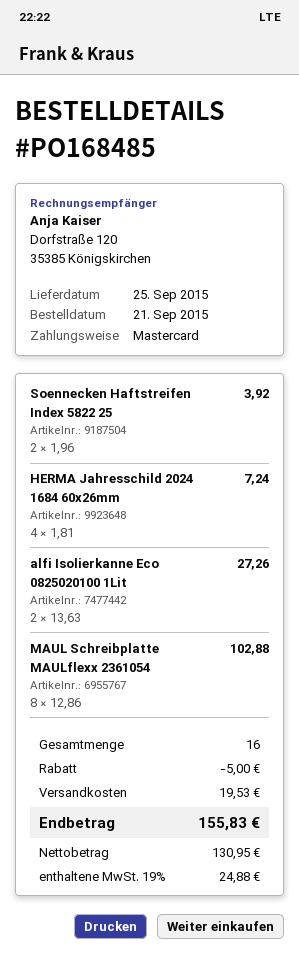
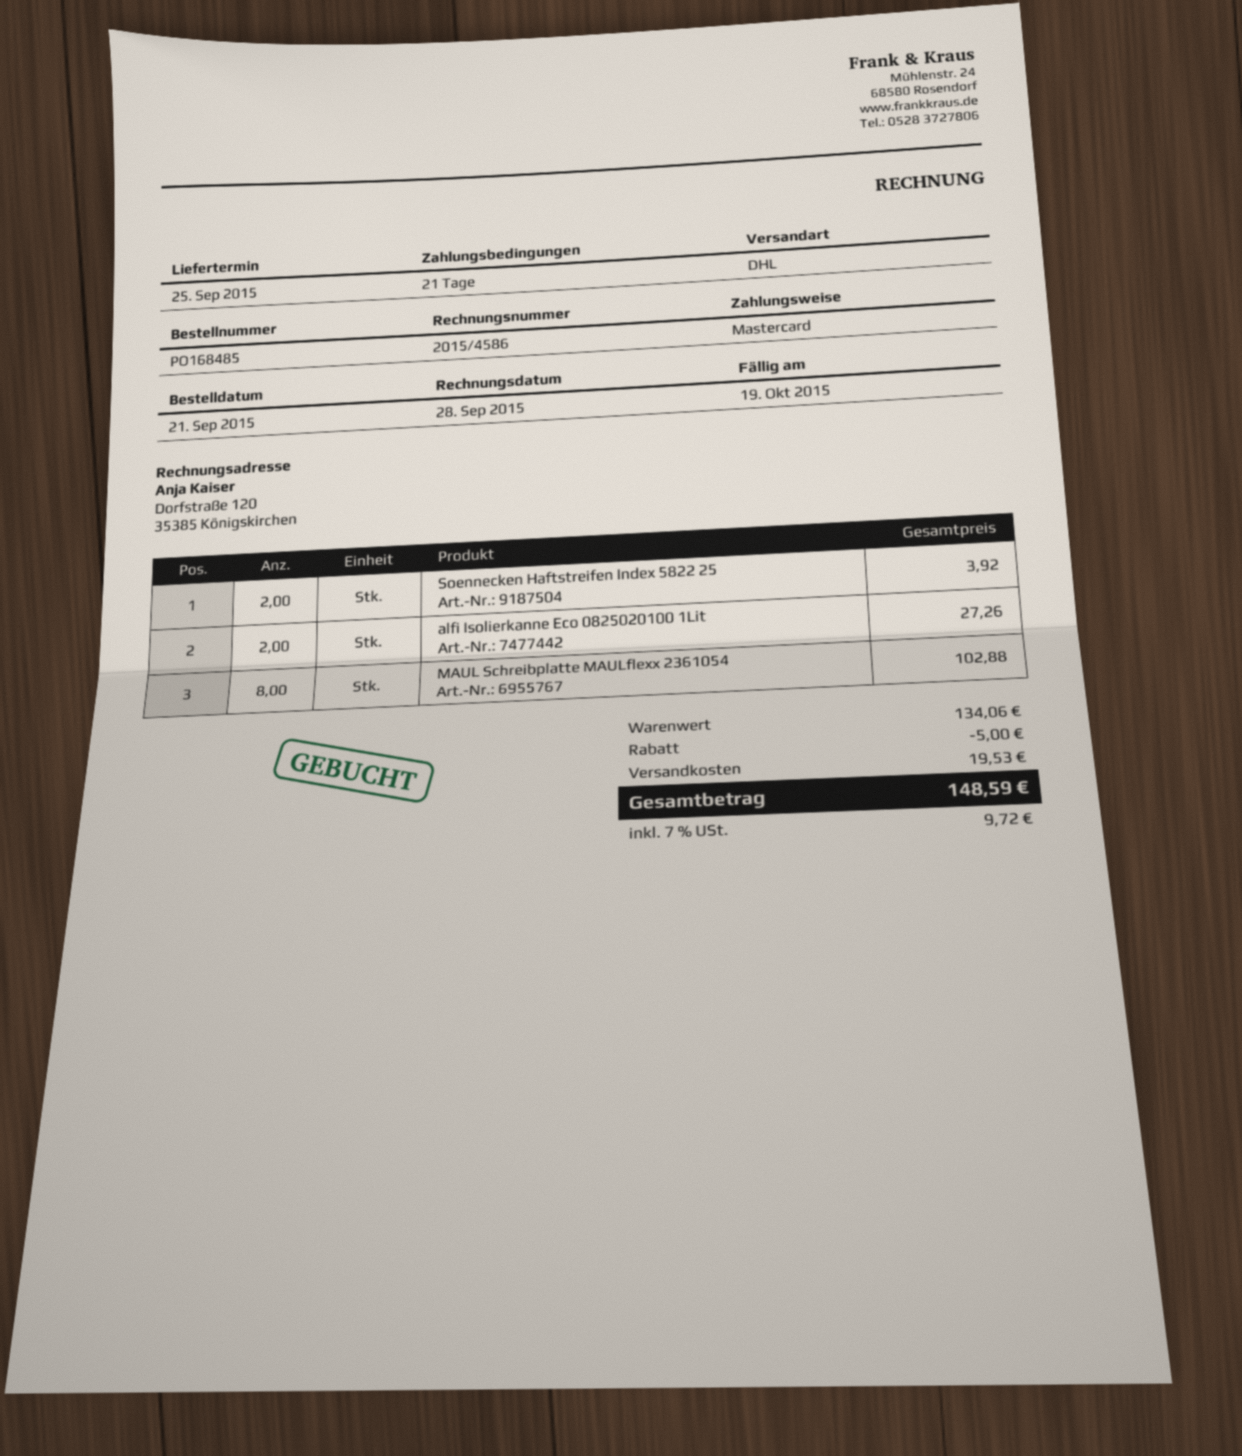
HERMA Jahresschild 2024 1684 60x26mm: 4 for 7.24 -> none
tax: 19% = 24.88 -> 7% = 9.72
total: 155.83 -> 148.59

